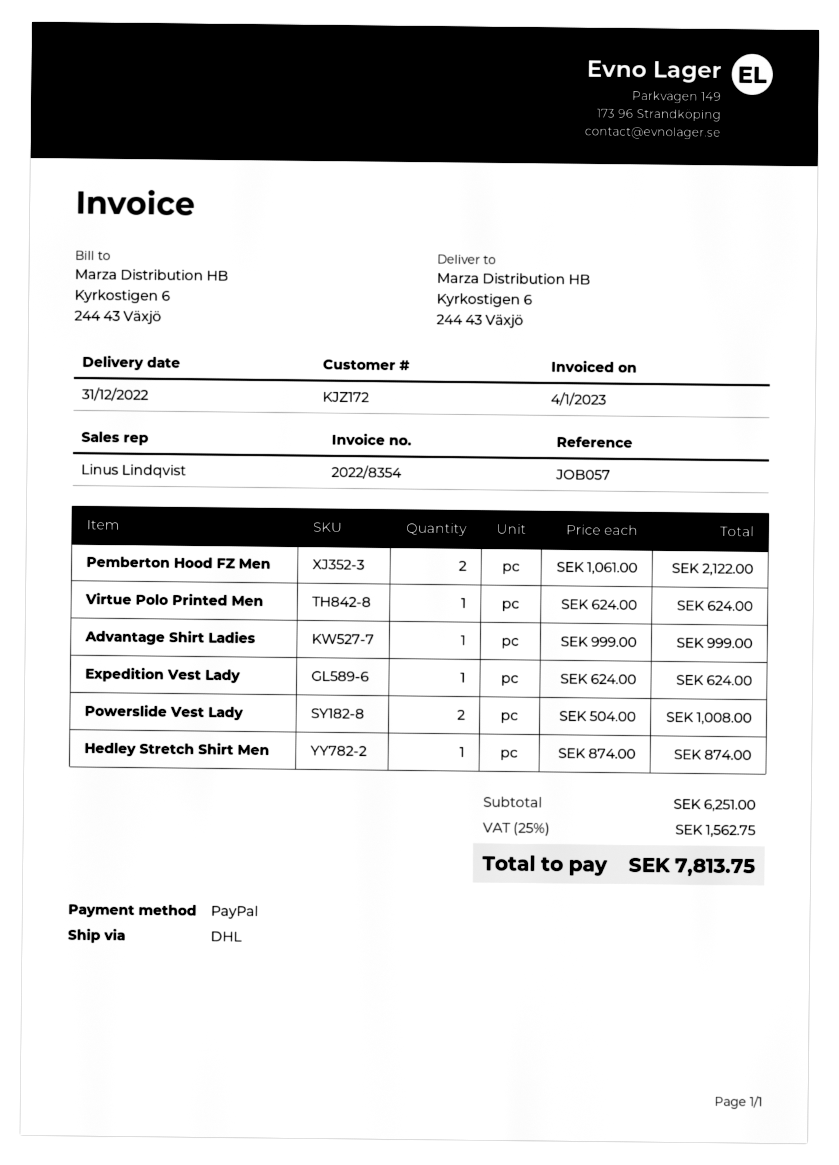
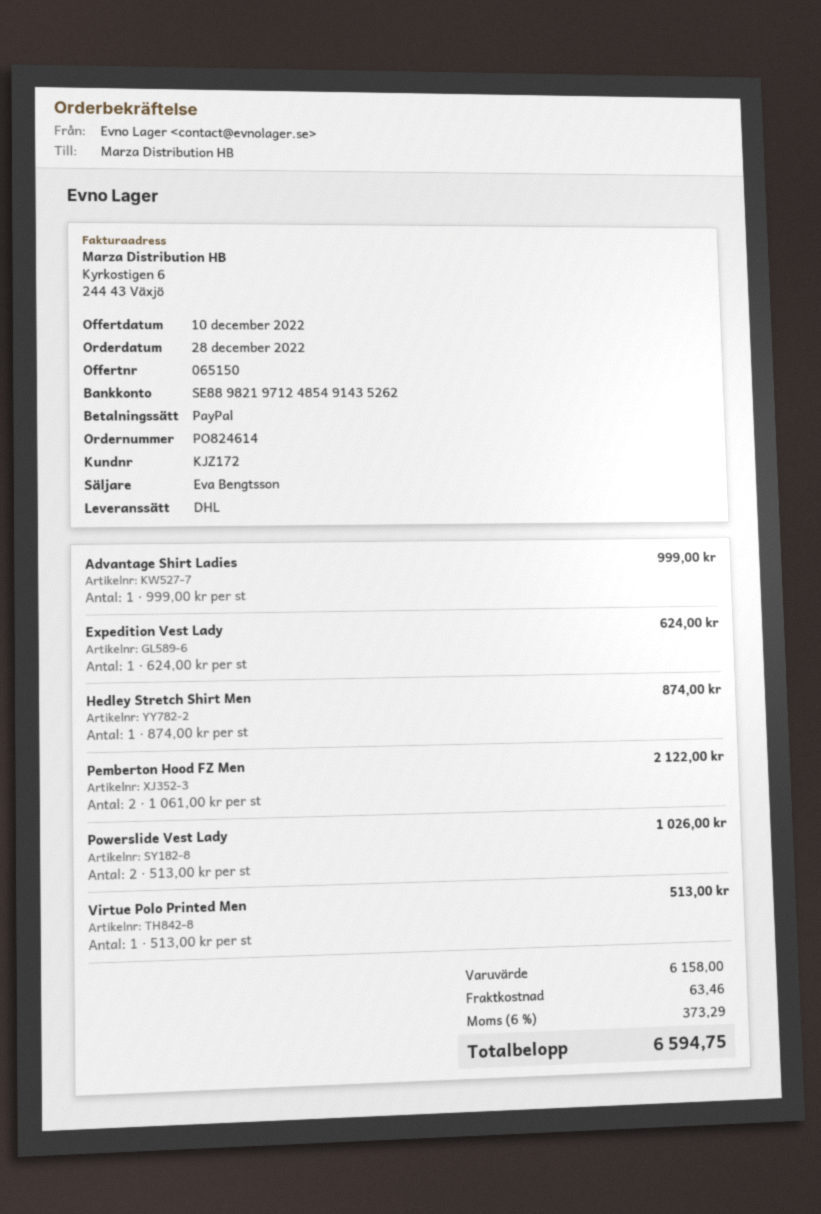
sales rep: Linus Lindqvist -> Eva Bengtsson
Virtue Polo Printed Men: 1 x 624.00 = 624.00 -> 1 x 513.00 = 513.00
Powerslide Vest Lady: 2 x 504.00 = 1008.00 -> 2 x 513.00 = 1026.00
subtotal: 6251.00 -> 6158.00
shipping: none -> 63.46
tax: 25% = 1562.75 -> 6% = 373.29
total: 7813.75 -> 6594.75

